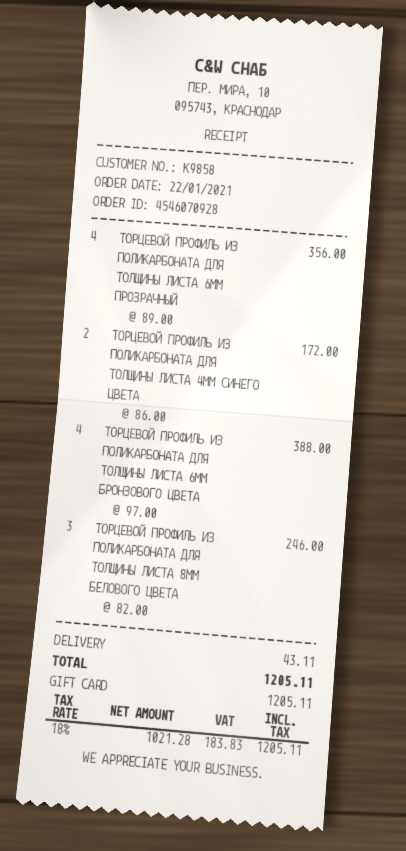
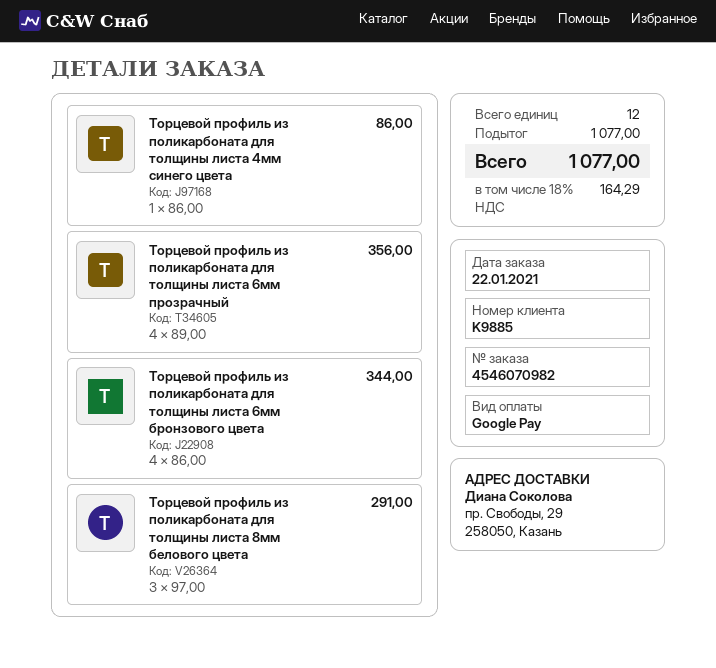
order number: 4546070928 -> 4546070982
customer number: K9858 -> K9885
payment method: gift card -> Google Pay
ТОРЦЕВОЙ ПРОФИЛЬ ИЗ ПОЛИКАРБОНАТА ДЛЯ ТОЛЩИНЫ ЛИСТА 4ММ СИНЕГО ЦВЕТА: 2 x 86.00 = 172.00 -> 1 x 86.00 = 86.00
ТОРЦЕВОЙ ПРОФИЛЬ ИЗ ПОЛИКАРБОНАТА ДЛЯ ТОЛЩИНЫ ЛИСТА 6ММ БРОНЗОВОГО ЦВЕТА: 4 x 97.00 = 388.00 -> 4 x 86.00 = 344.00
ТОРЦЕВОЙ ПРОФИЛЬ ИЗ ПОЛИКАРБОНАТА ДЛЯ ТОЛЩИНЫ ЛИСТА 8ММ БЕЛОВОГО ЦВЕТА: 3 x 82.00 = 246.00 -> 3 x 97.00 = 291.00
shipping: 43.11 -> none
tax: 18% = 183.83 -> 18% = 164.29
total: 1205.11 -> 1077.00

